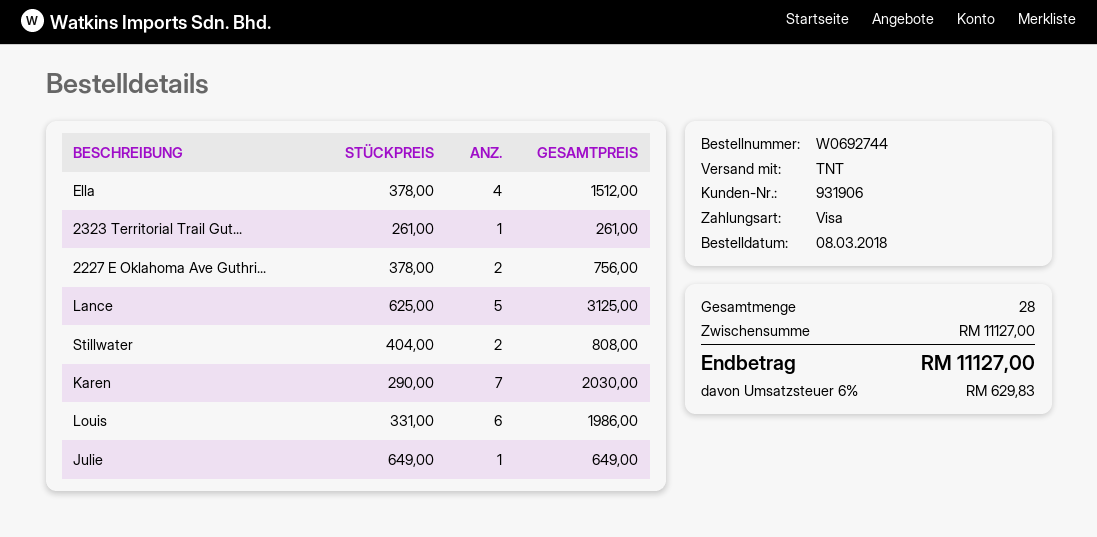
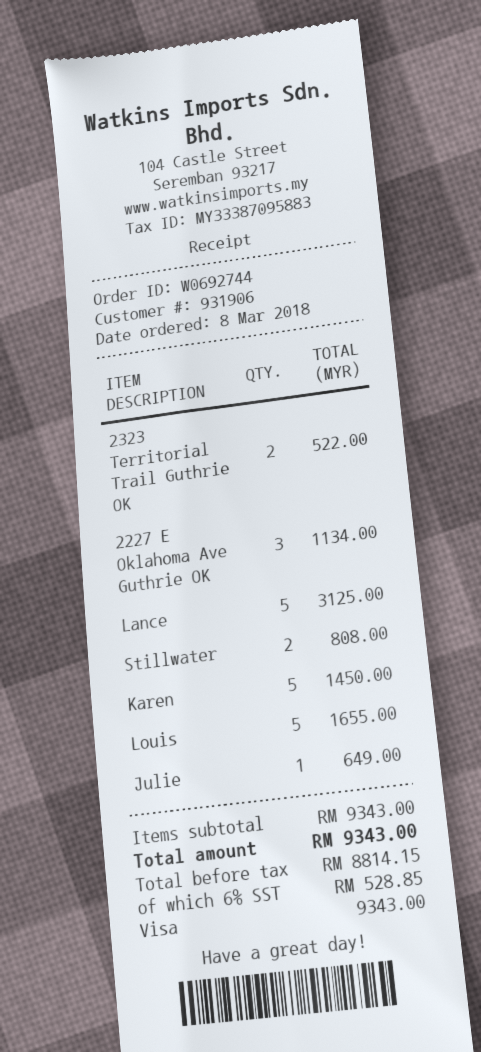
Ella: 4 for 1512.00 -> none
2323 Territorial Trail Gut...: 1 for 261.00 -> 2 for 522.00
2227 E Oklahoma Ave Guthri...: 2 for 756.00 -> 3 for 1134.00
Karen: 7 for 2030.00 -> 5 for 1450.00
Louis: 6 for 1986.00 -> 5 for 1655.00
subtotal: 11127.00 -> 9343.00
tax: 6% = 629.83 -> 6% = 528.85
total: 11127.00 -> 9343.00

